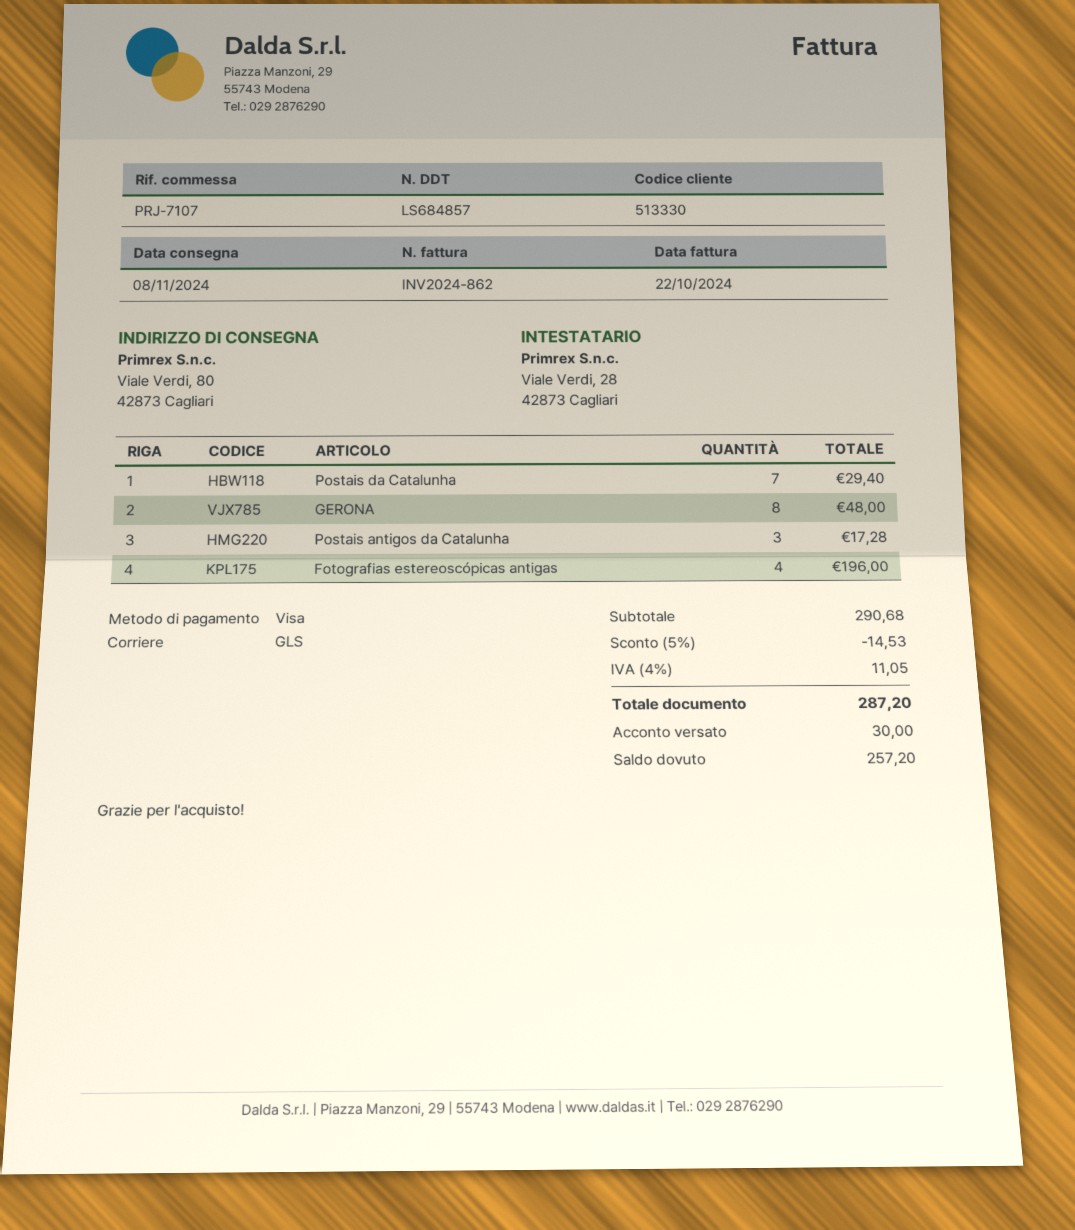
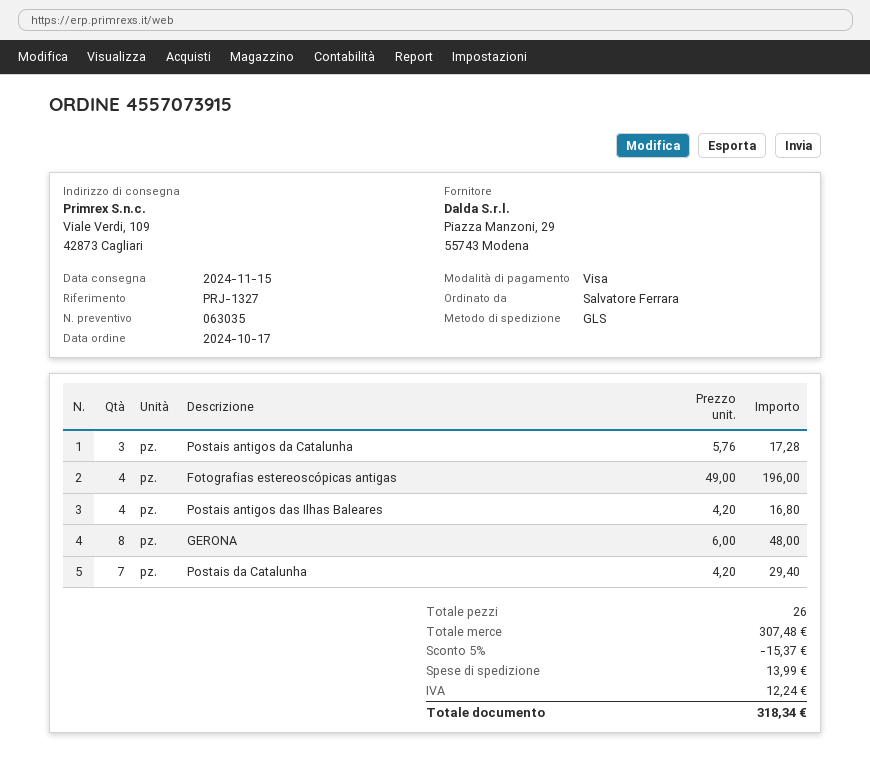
delivery date: 2024-11-08 -> 2024-11-15
reference: PRJ-7107 -> PRJ-1327
ship to: Viale Verdi, 80, 42873 Cagliari -> Viale Verdi, 109, 42873 Cagliari
Postais antigos das Ilhas Baleares: none -> 4 for 16.80
subtotal: 290.68 -> 307.48
discount: 5% = 14.53 -> 5% = 15.37
shipping: none -> 13.99
tax: 11.05 -> 12.24
total: 287.20 -> 318.34

